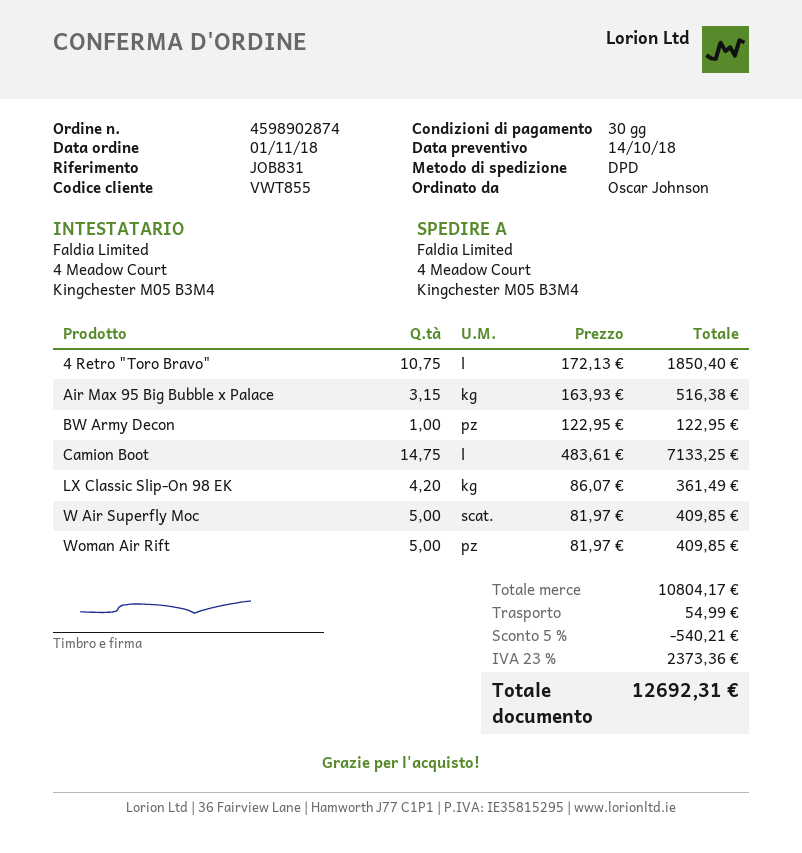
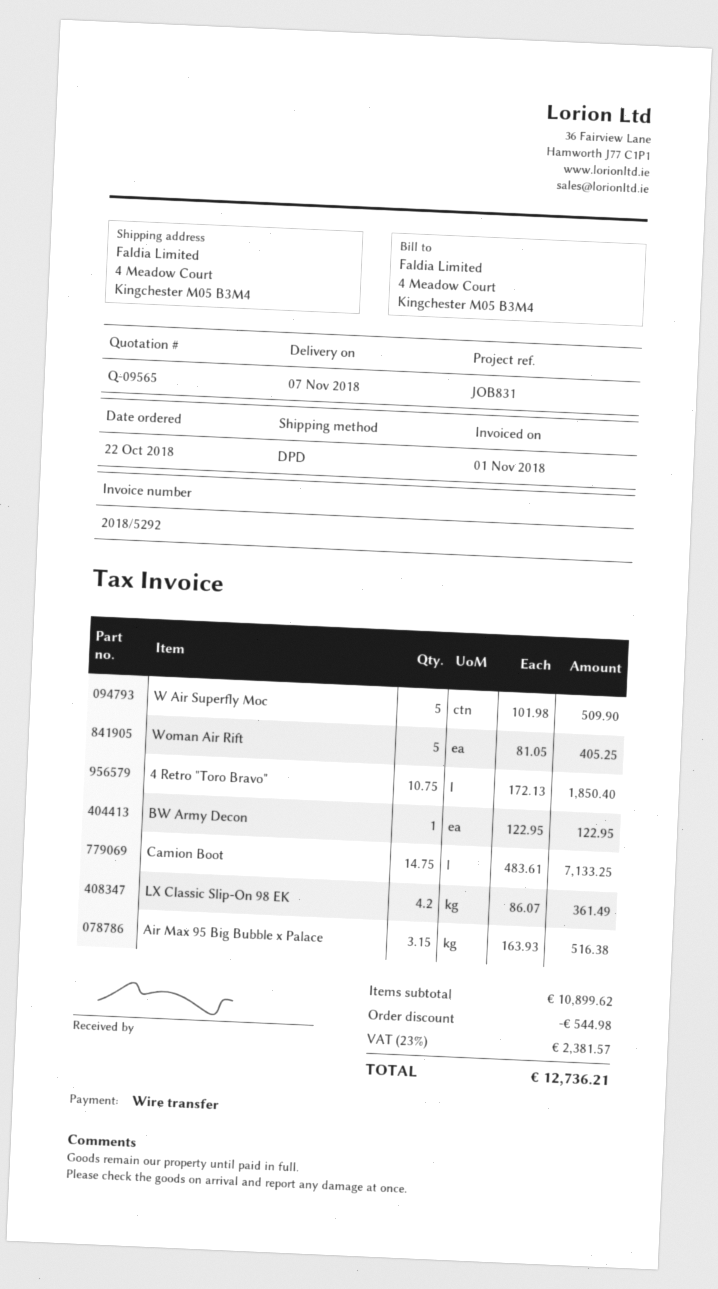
order date: 2018-11-01 -> 2018-10-22
W Air Superfly Moc: 5 x 81.97 = 409.85 -> 5 x 101.98 = 509.90
Woman Air Rift: 5 x 81.97 = 409.85 -> 5 x 81.05 = 405.25
subtotal: 10804.17 -> 10899.62
discount: 540.21 -> 544.98
shipping: 54.99 -> none
tax: 23% = 2373.36 -> 23% = 2381.57
total: 12692.31 -> 12736.21

